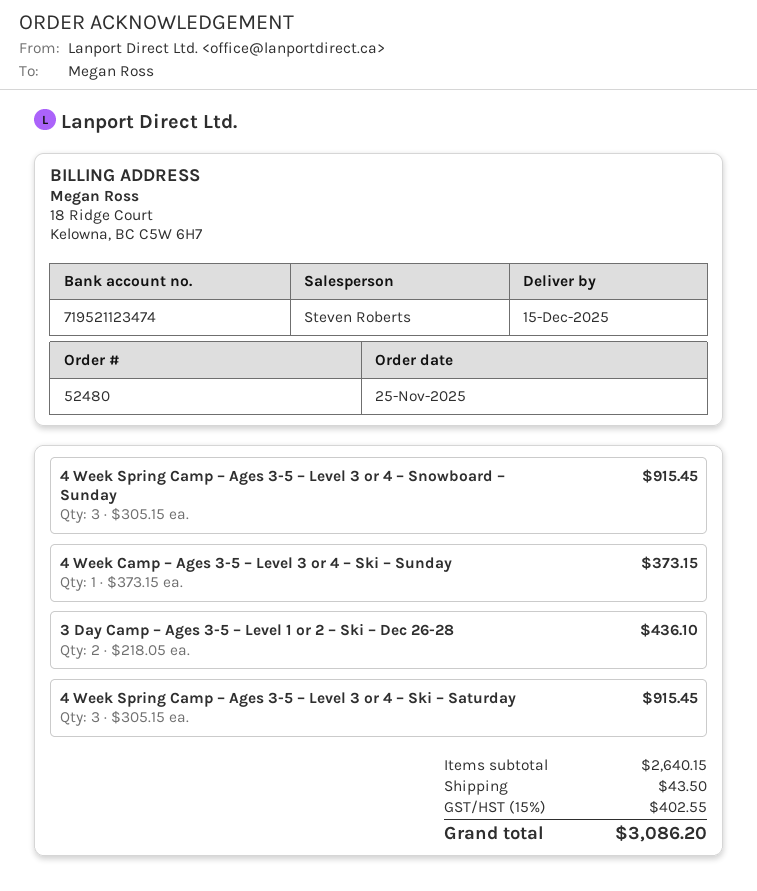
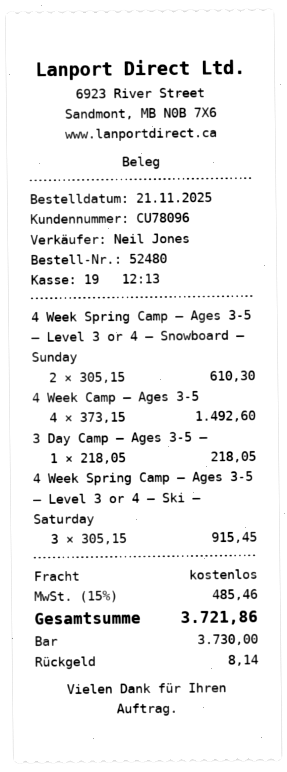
order date: 2025-11-25 -> 2025-11-21
sales rep: Steven Roberts -> Neil Jones
4 Week Spring Camp – Ages 3-5 – Level 3 or 4 – Snowboard – Sunday: 3 x 305.15 = 915.45 -> 2 x 305.15 = 610.30
4 Week Camp – Ages 3-5 – Level 3 or 4 – Ski – Sunday: 1 x 373.15 = 373.15 -> 4 x 373.15 = 1492.60
3 Day Camp – Ages 3-5 – Level 1 or 2 – Ski – Dec 26-28: 2 x 218.05 = 436.10 -> 1 x 218.05 = 218.05
shipping: 43.50 -> 0.00
tax: 15% = 402.55 -> 15% = 485.46
total: 3086.20 -> 3721.86

